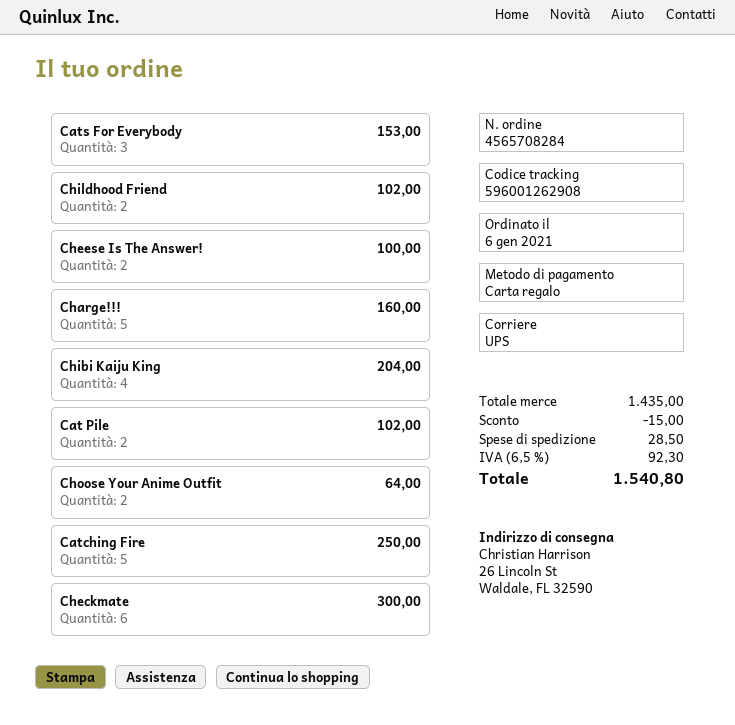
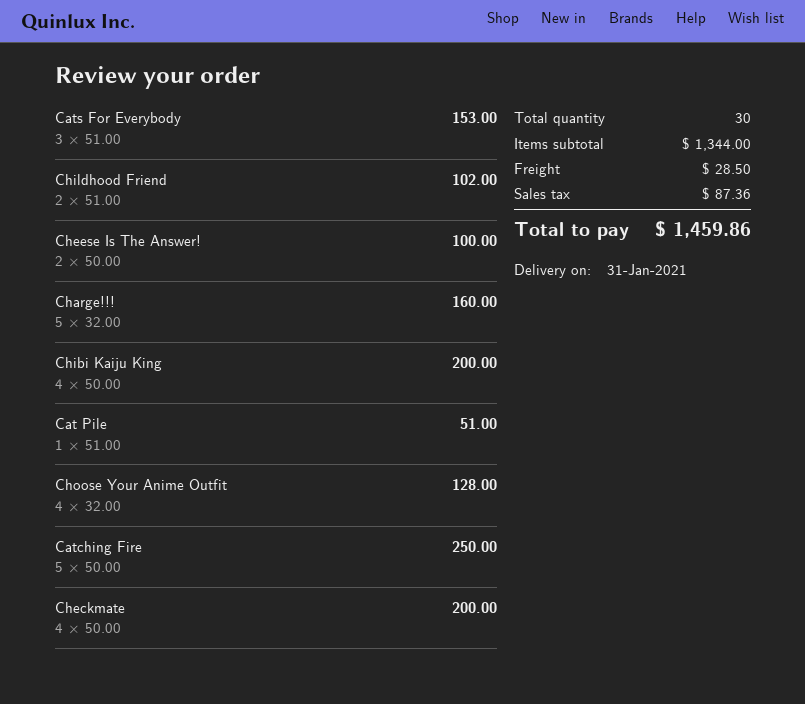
Chibi Kaiju King: 4 for 204.00 -> 4 for 200.00
Cat Pile: 2 for 102.00 -> 1 for 51.00
Choose Your Anime Outfit: 2 for 64.00 -> 4 for 128.00
Checkmate: 6 for 300.00 -> 4 for 200.00
subtotal: 1435.00 -> 1344.00
discount: 15.00 -> none
tax: 92.30 -> 87.36
total: 1540.80 -> 1459.86

